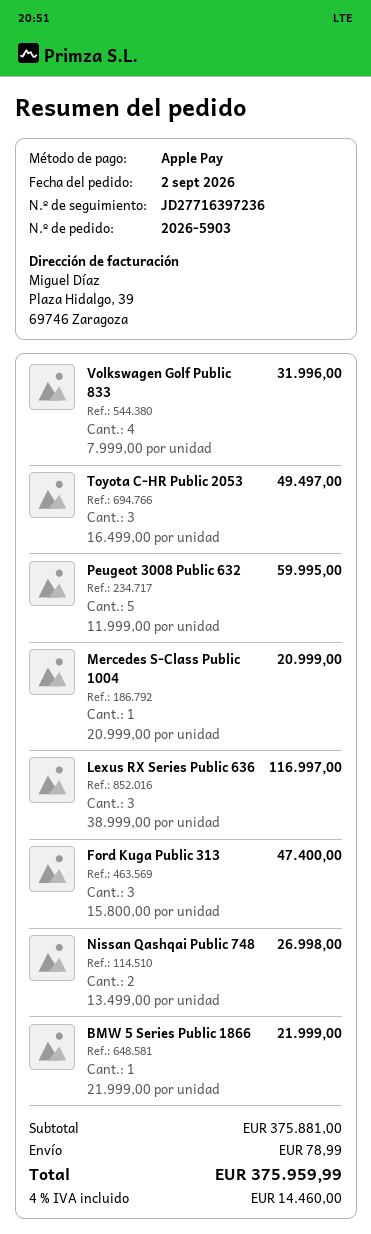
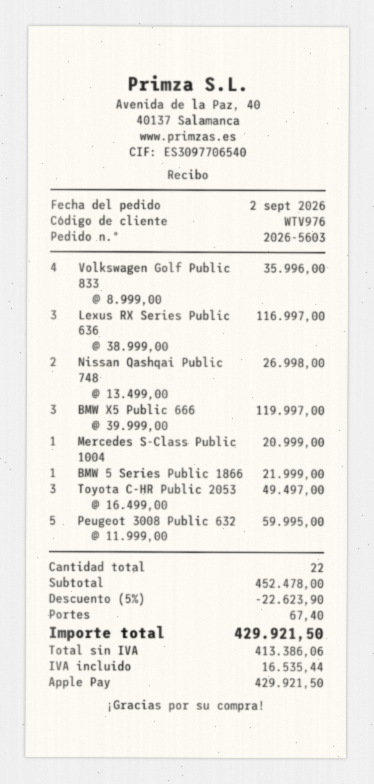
order number: 2026-5903 -> 2026-5603
Volkswagen Golf Public 833: 4 x 7999.00 = 31996.00 -> 4 x 8999.00 = 35996.00
Ford Kuga Public 313: 3 x 15800.00 = 47400.00 -> none
BMW X5 Public 666: none -> 3 x 39999.00 = 119997.00
subtotal: 375881.00 -> 452478.00
discount: none -> 5% = 22623.90
shipping: 78.99 -> 67.40
tax: 14460.00 -> 16535.44
total: 375959.99 -> 429921.50

